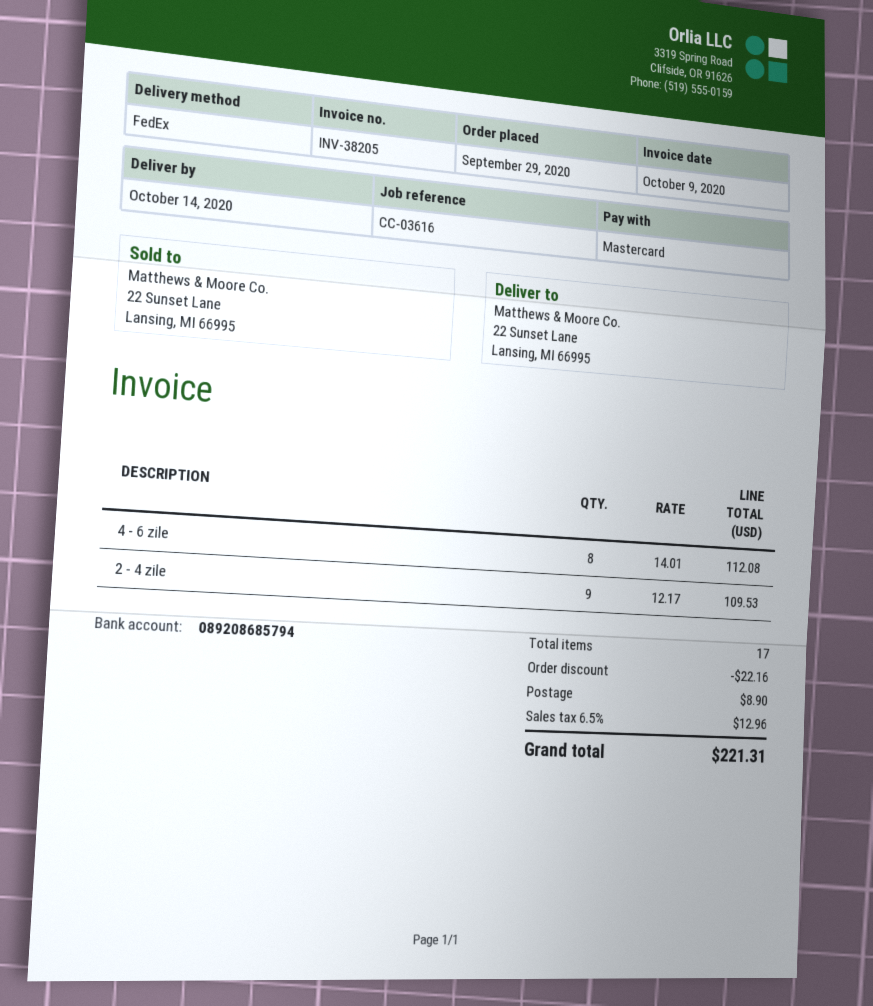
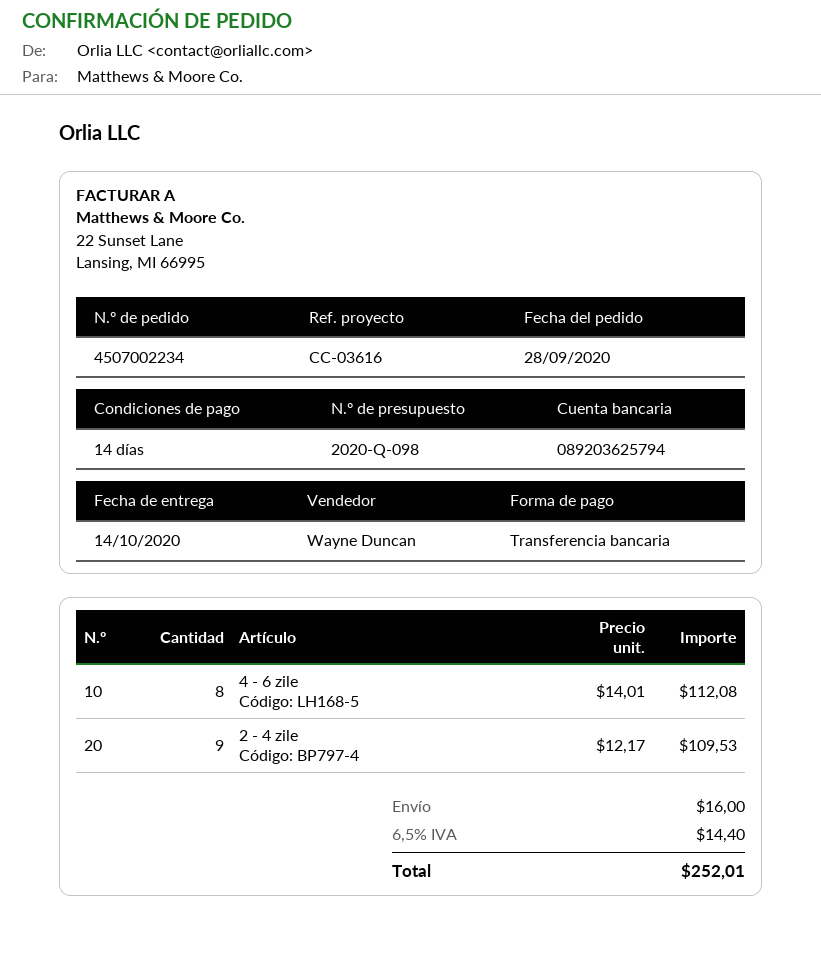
order date: 2020-09-29 -> 2020-09-28
payment method: Mastercard -> bank transfer
bank account: 089208685794 -> 089203625794
discount: 22.16 -> none
shipping: 8.90 -> 16.00
tax: 6.5% = 12.96 -> 6.5% = 14.40
total: 221.31 -> 252.01

